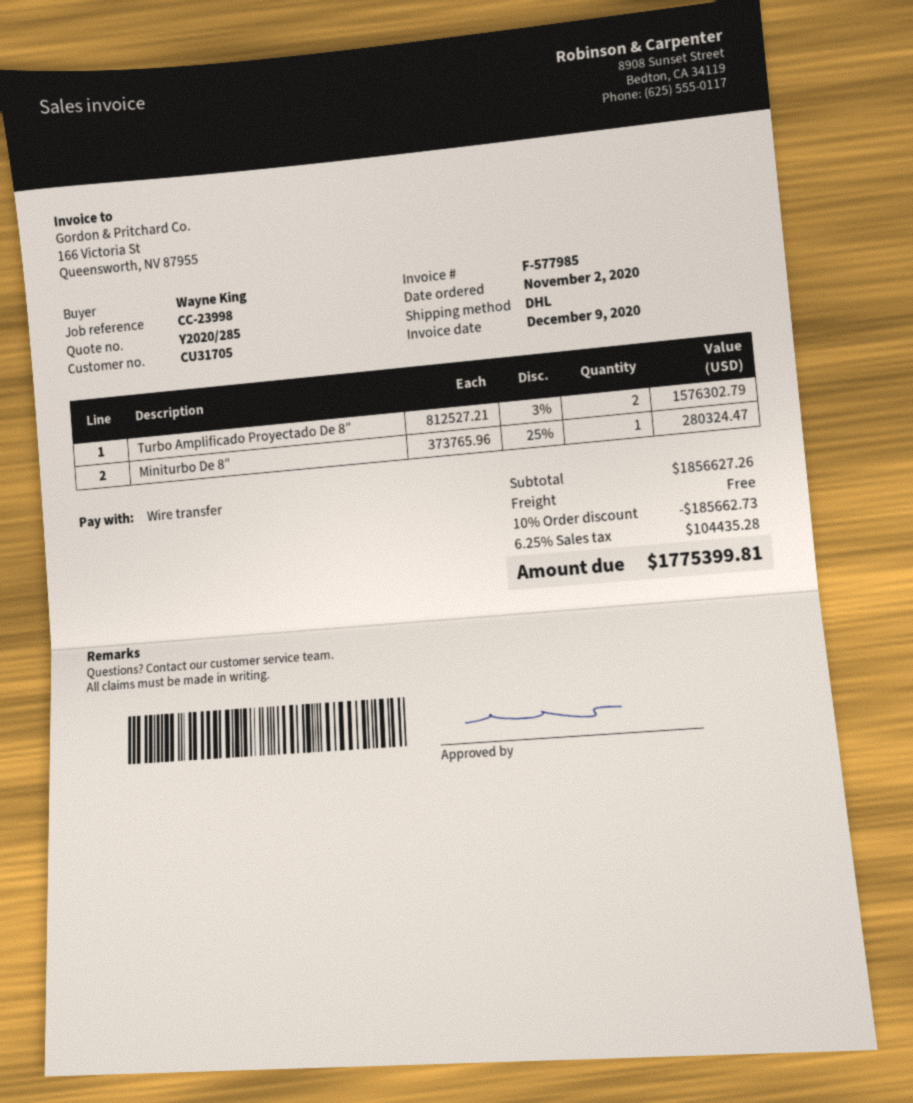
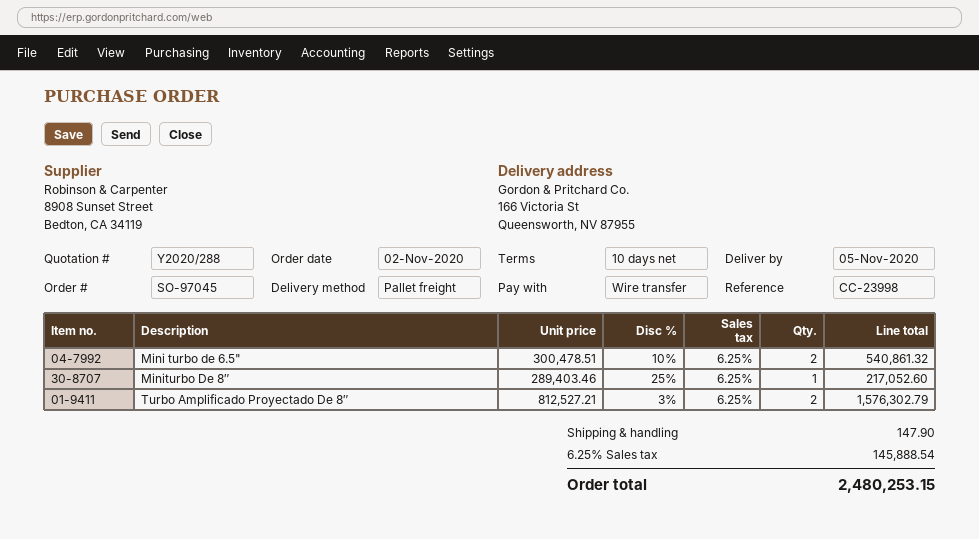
quote number: Y2020/285 -> Y2020/288
shipping method: DHL -> pallet freight
Miniturbo De 8″: 1 x 373765.96 - 25% = 280324.47 -> 1 x 289403.46 - 25% = 217052.60
Mini turbo de 6.5": none -> 2 x 300478.51 - 10% = 540861.32
discount: 10% = 185662.73 -> none
shipping: 0.00 -> 147.90
tax: 6.25% = 104435.28 -> 6.25% = 145888.54
total: 1775399.81 -> 2480253.15

